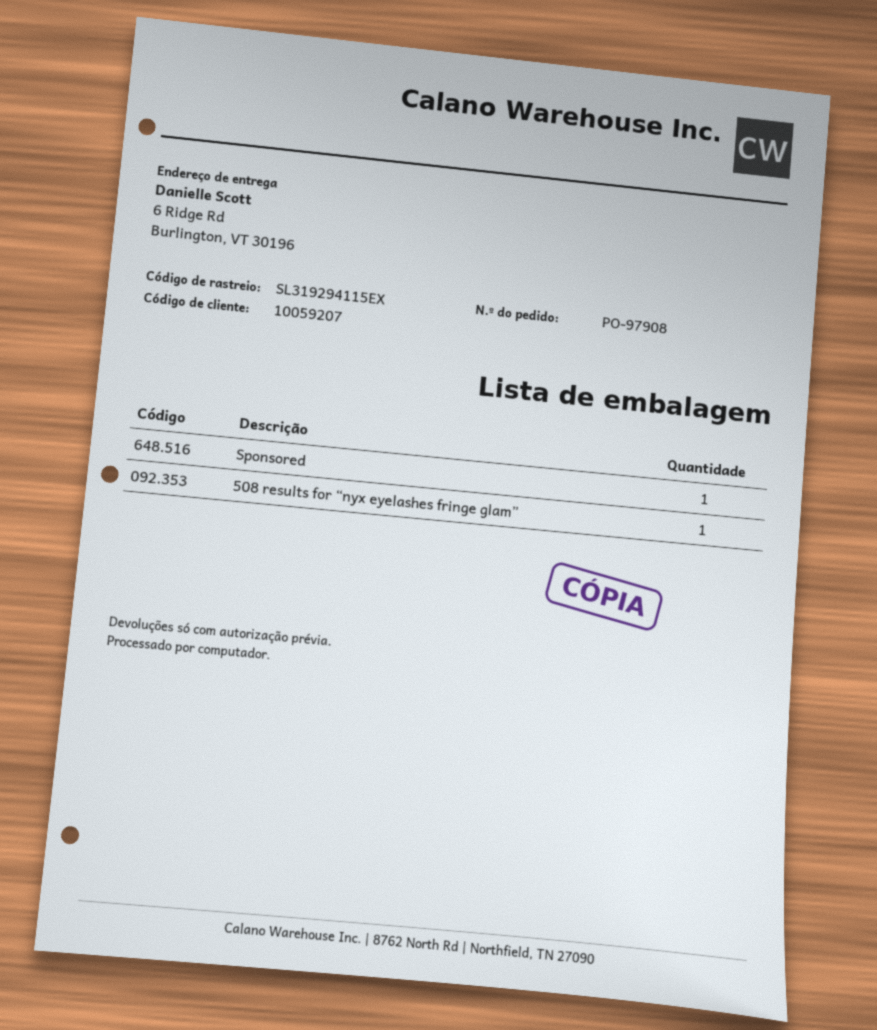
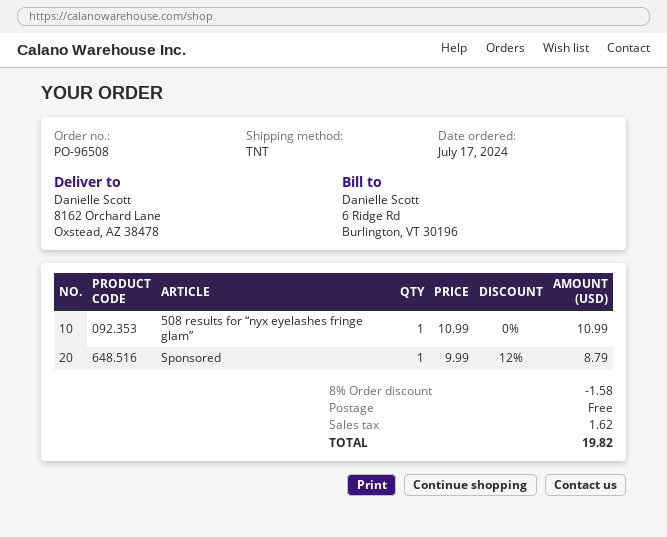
order number: PO-97908 -> PO-96508
ship to: 6 Ridge Rd, Burlington, VT 30196 -> 8162 Orchard Lane, Oxstead, AZ 38478

